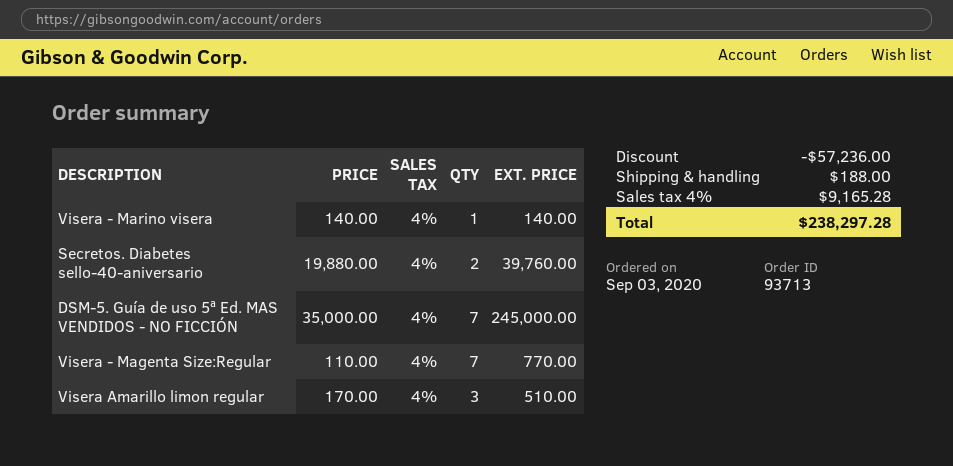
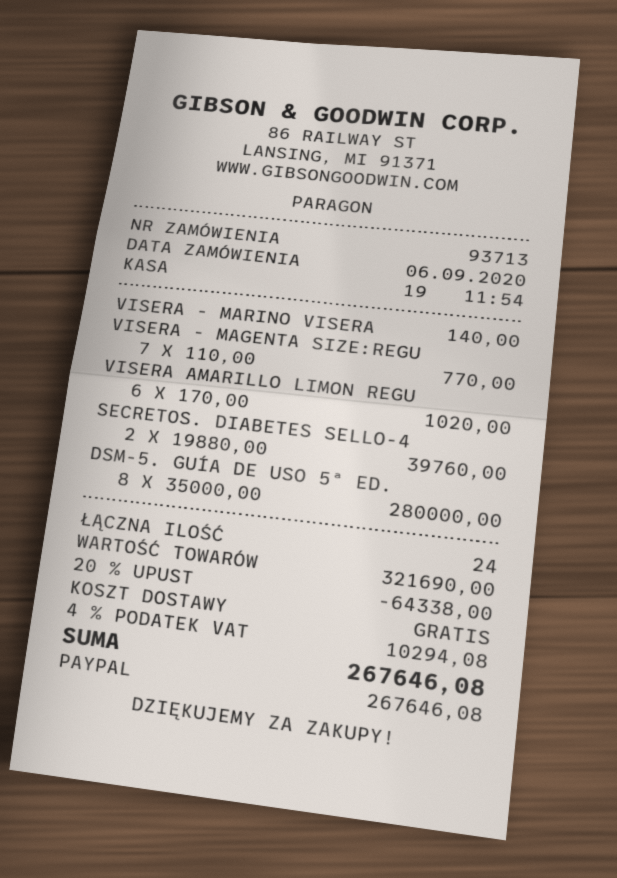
order date: 2020-09-03 -> 2020-09-06
DSM-5. Guía de uso 5ª Ed. MAS VENDIDOS - NO FICCIÓN: 7 x 35000.00 = 245000.00 -> 8 x 35000.00 = 280000.00
Visera Amarillo limon regular: 3 x 170.00 = 510.00 -> 6 x 170.00 = 1020.00
discount: 57236.00 -> 64338.00
shipping: 188.00 -> 0.00
tax: 4% = 9165.28 -> 4% = 10294.08
total: 238297.28 -> 267646.08

